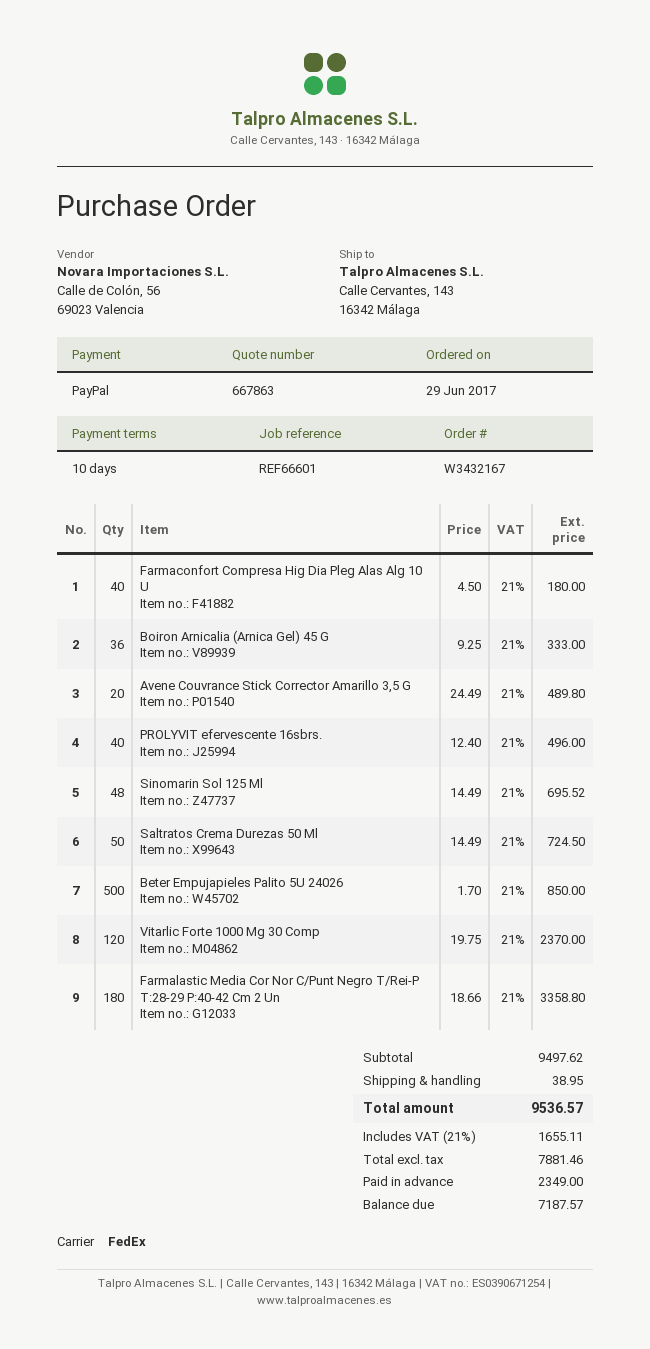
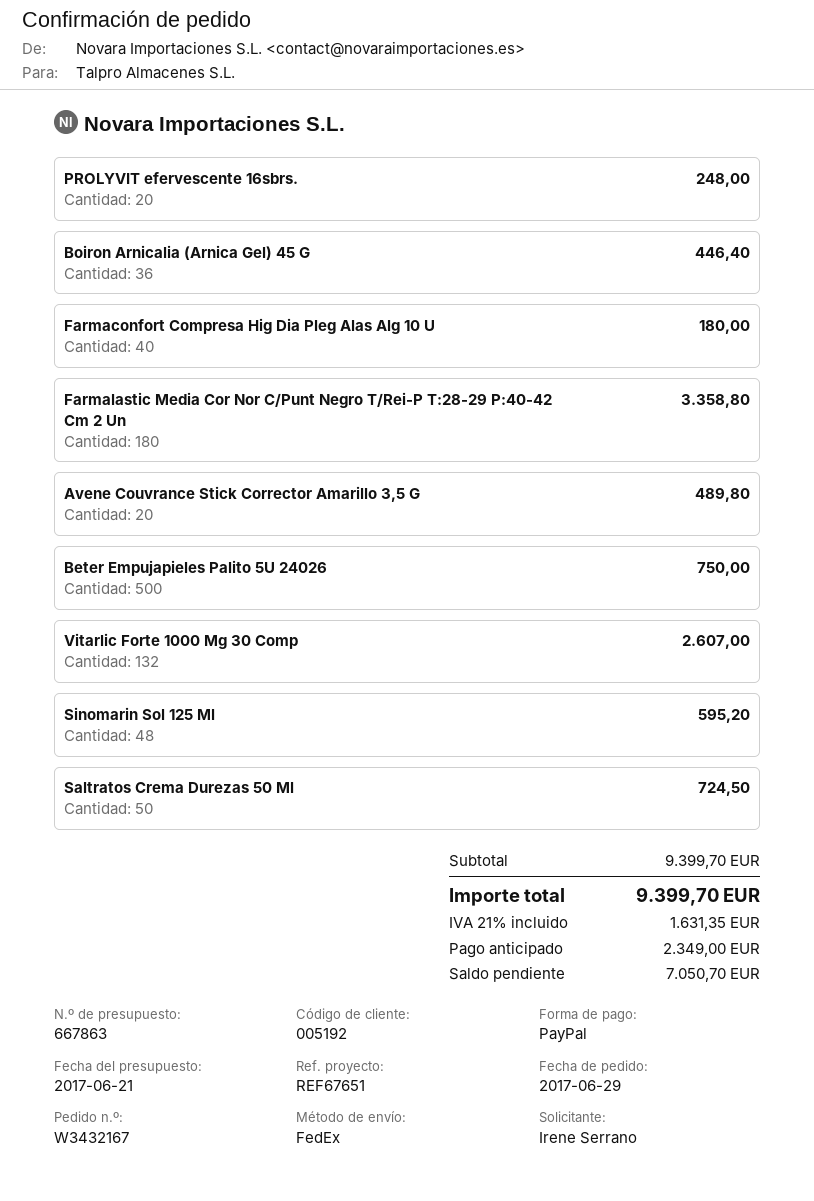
reference: REF66601 -> REF67651
Boiron Arnicalia (Arnica Gel) 45 G: 36 for 333.00 -> 36 for 446.40
PROLYVIT efervescente 16sbrs.: 40 for 496.00 -> 20 for 248.00
Sinomarin Sol 125 Ml: 48 for 695.52 -> 48 for 595.20
Beter Empujapieles Palito 5U 24026: 500 for 850.00 -> 500 for 750.00
Vitarlic Forte 1000 Mg 30 Comp: 120 for 2370.00 -> 132 for 2607.00
subtotal: 9497.62 -> 9399.70
shipping: 38.95 -> none
tax: 21% = 1655.11 -> 21% = 1631.35
total: 9536.57 -> 9399.70
balance: 7187.57 -> 7050.70

